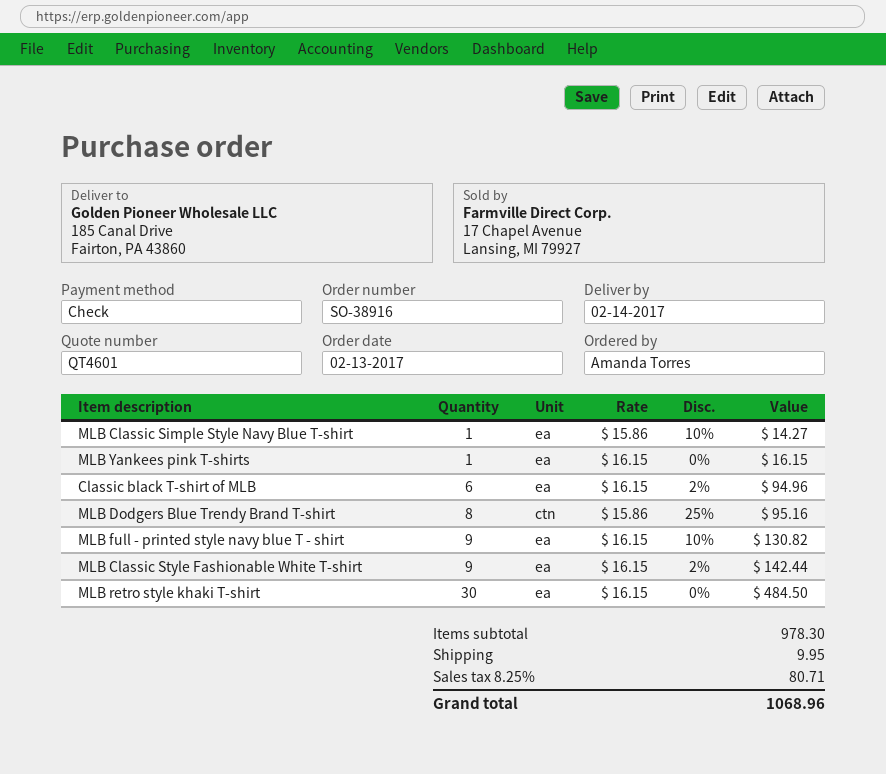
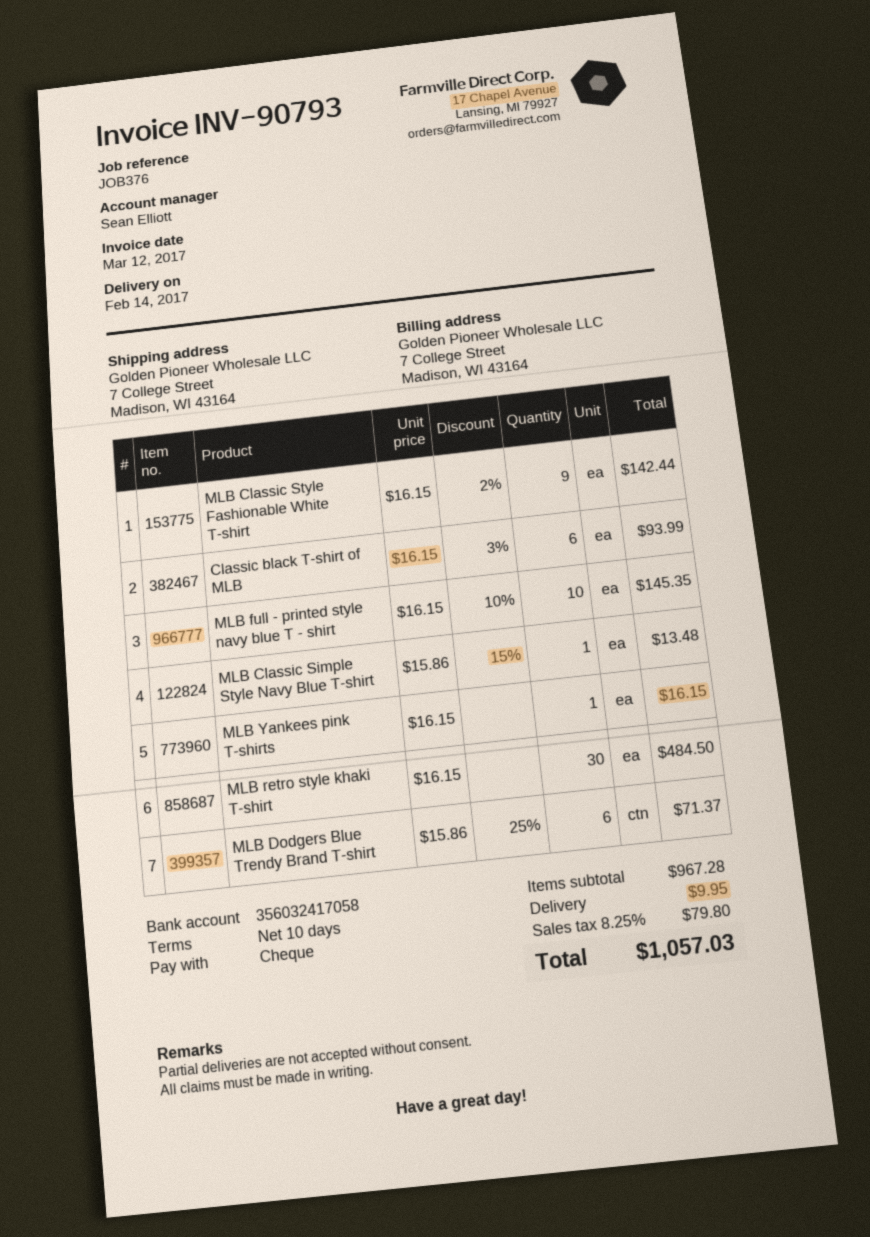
ship to: 185 Canal Drive, Fairton, PA 43860 -> 7 College Street, Madison, WI 43164
MLB Classic Simple Style Navy Blue T-shirt: 1 x 15.86 - 10% = 14.27 -> 1 x 15.86 - 15% = 13.48
Classic black T-shirt of MLB: 6 x 16.15 - 2% = 94.96 -> 6 x 16.15 - 3% = 93.99
MLB Dodgers Blue Trendy Brand T-shirt: 8 x 15.86 - 25% = 95.16 -> 6 x 15.86 - 25% = 71.37
MLB full - printed style navy blue T - shirt: 9 x 16.15 - 10% = 130.82 -> 10 x 16.15 - 10% = 145.35
subtotal: 978.30 -> 967.28
tax: 8.25% = 80.71 -> 8.25% = 79.80
total: 1068.96 -> 1057.03

